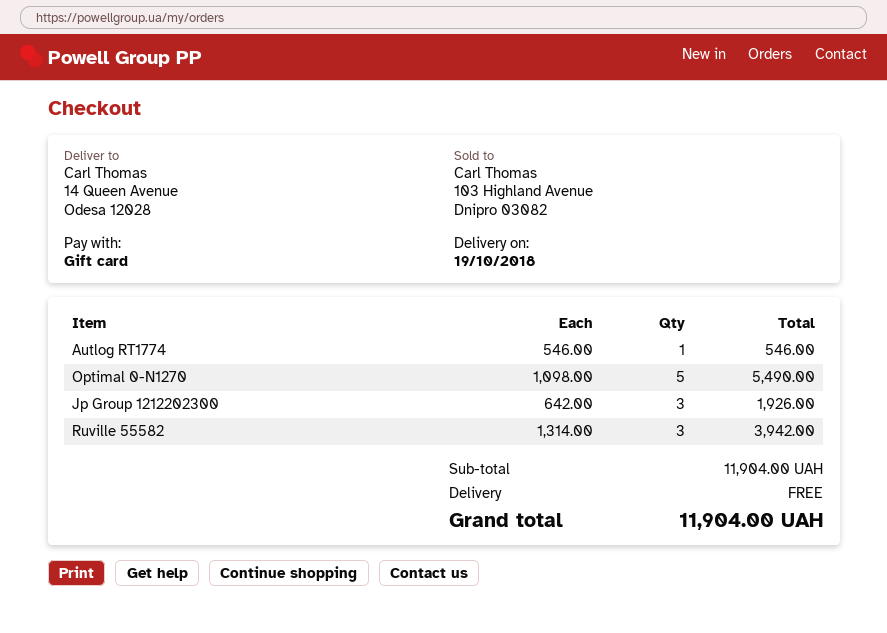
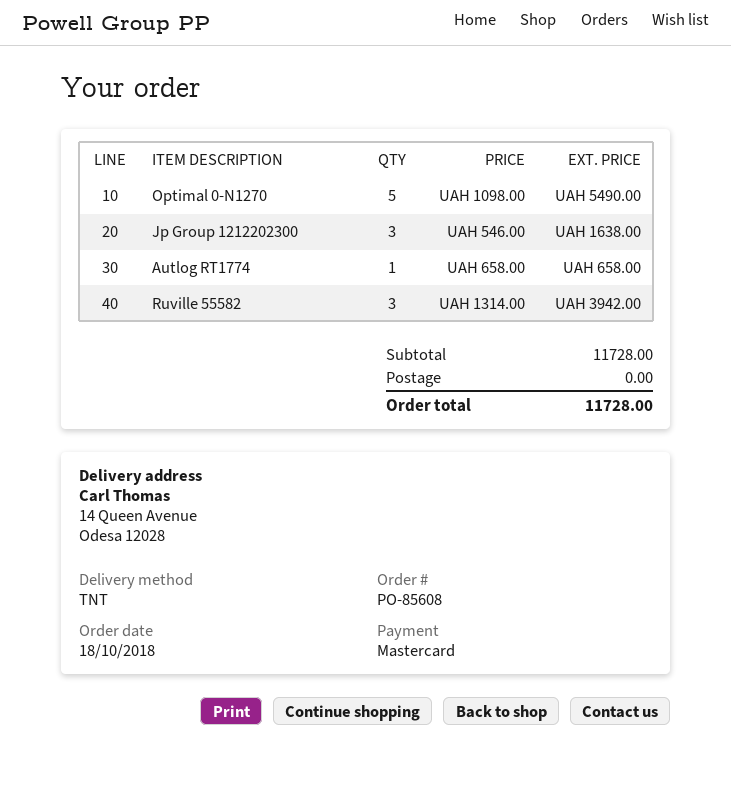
payment method: gift card -> Mastercard
Autlog RT1774: 1 x 546.00 = 546.00 -> 1 x 658.00 = 658.00
Jp Group 1212202300: 3 x 642.00 = 1926.00 -> 3 x 546.00 = 1638.00
subtotal: 11904.00 -> 11728.00
total: 11904.00 -> 11728.00

